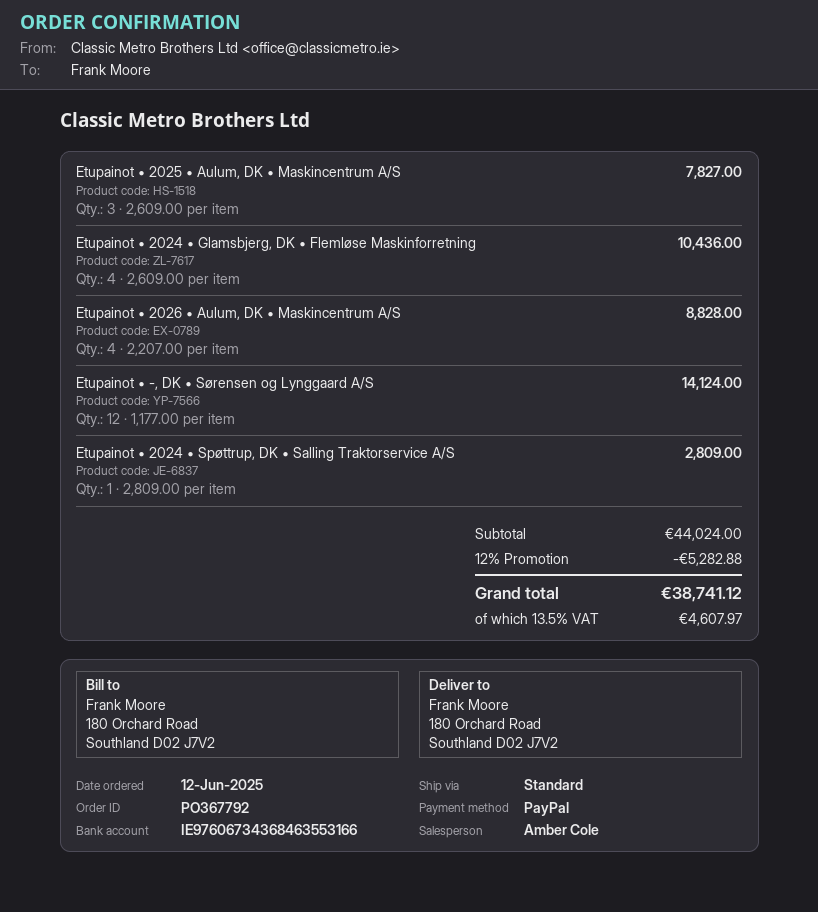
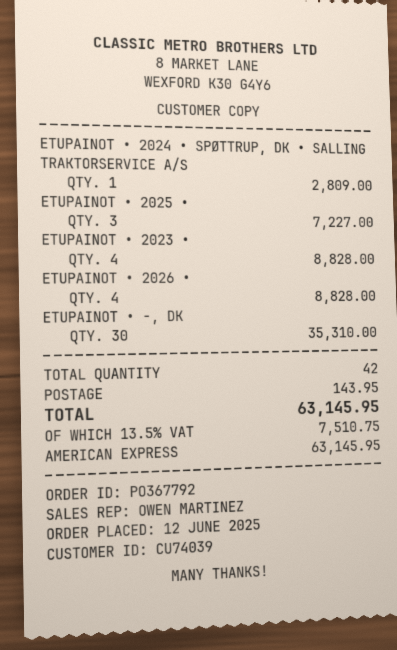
sales rep: Amber Cole -> OWEN MARTINEZ
payment method: PayPal -> American Express
Etupainot • 2025 • Aulum, DK • Maskincentrum A/S: 3 for 7827.00 -> 3 for 7227.00
Etupainot • 2024 • Glamsbjerg, DK • Flemløse Maskinforretning: 4 for 10436.00 -> none
Etupainot • -, DK • Sørensen og Lynggaard A/S: 12 for 14124.00 -> 30 for 35310.00
ETUPAINOT • 2023 •: none -> 4 for 8828.00
discount: 12% = 5282.88 -> none
shipping: none -> 143.95
tax: 13.5% = 4607.97 -> 13.5% = 7510.75
total: 38741.12 -> 63145.95

